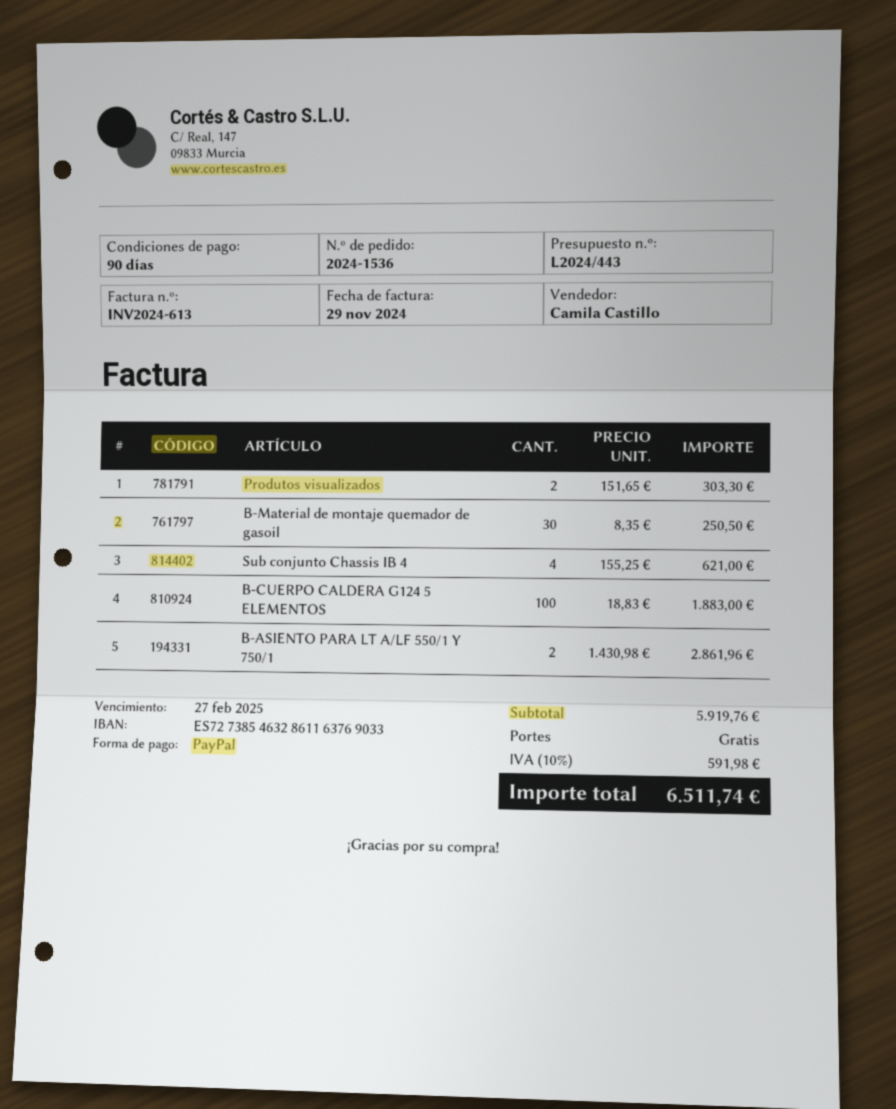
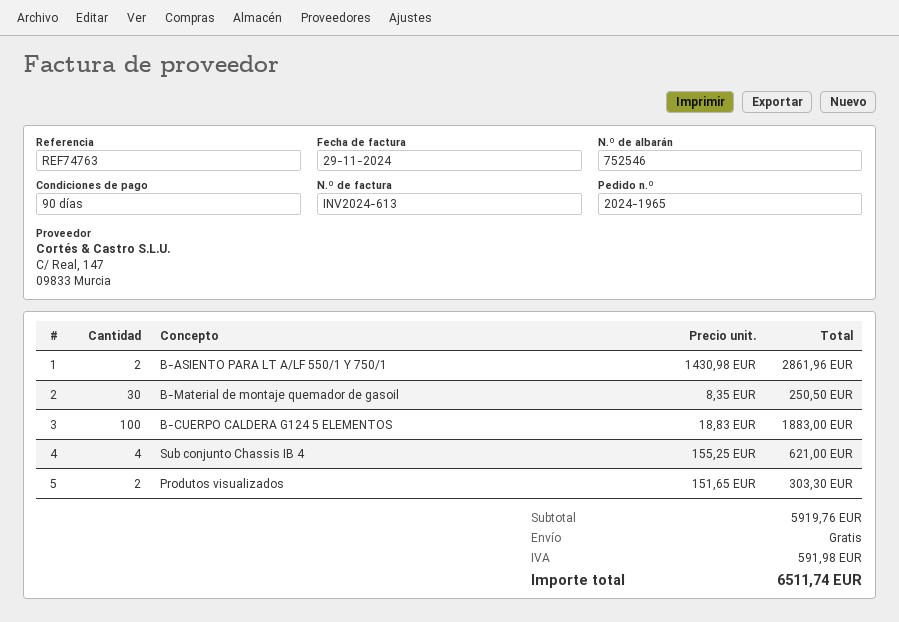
order number: 2024-1536 -> 2024-1965

